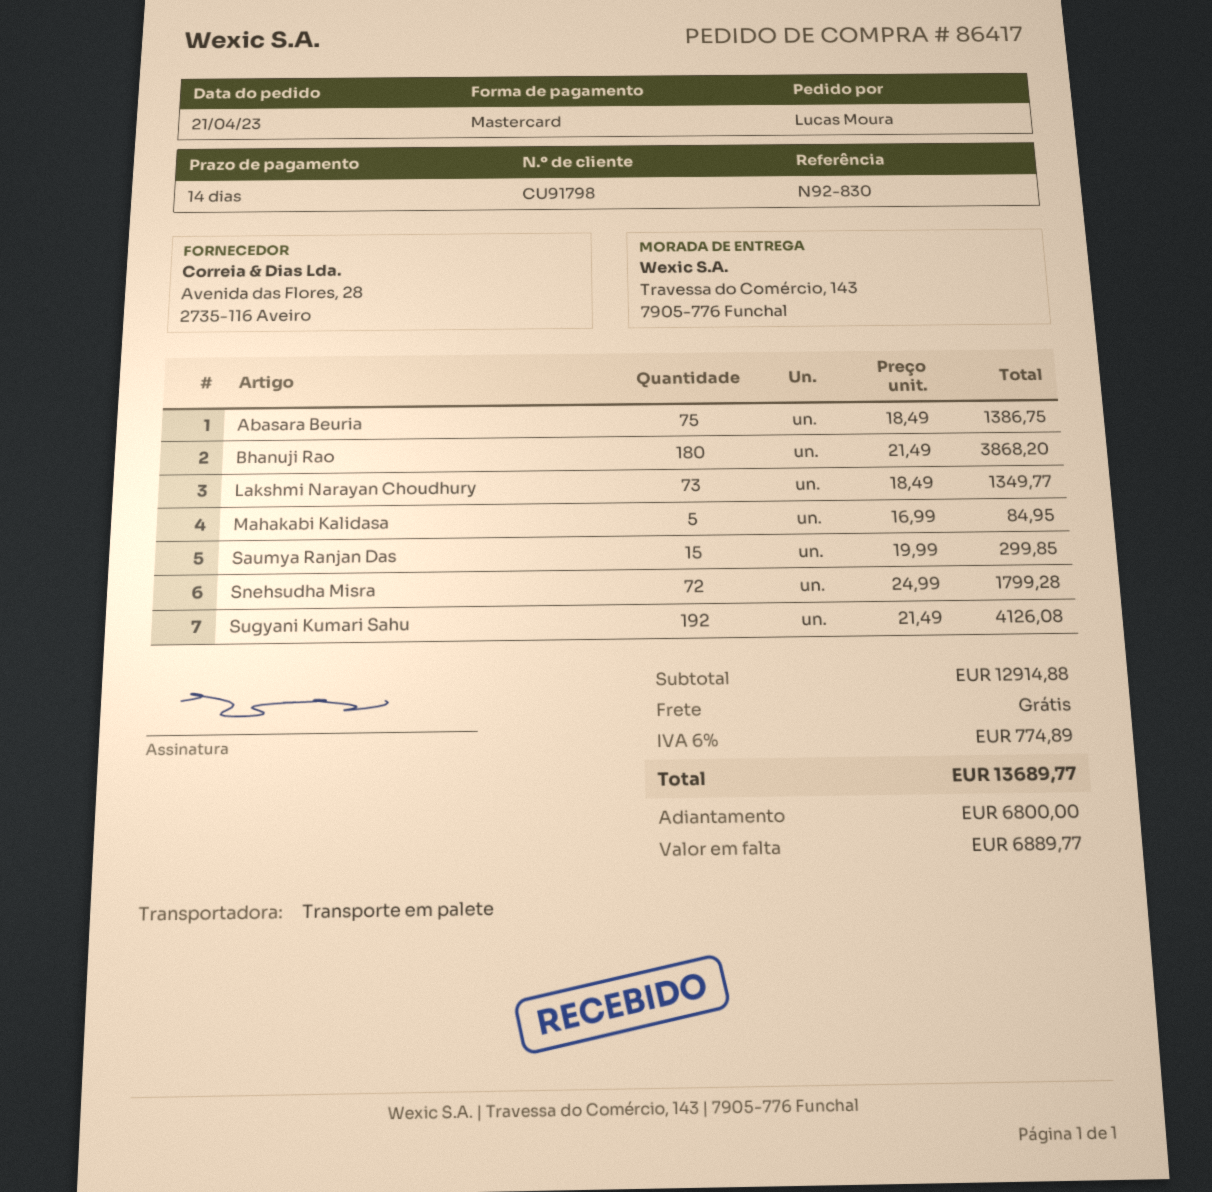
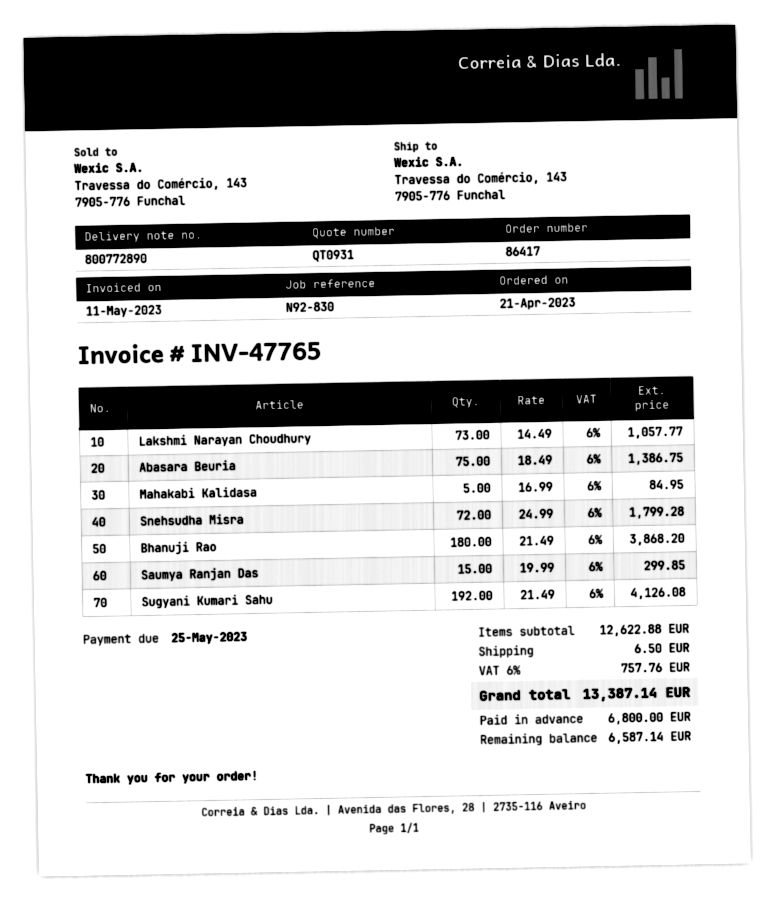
Lakshmi Narayan Choudhury: 73 x 18.49 = 1349.77 -> 73 x 14.49 = 1057.77
subtotal: 12914.88 -> 12622.88
shipping: 0.00 -> 6.50
tax: 6% = 774.89 -> 6% = 757.76
total: 13689.77 -> 13387.14
balance: 6889.77 -> 6587.14

